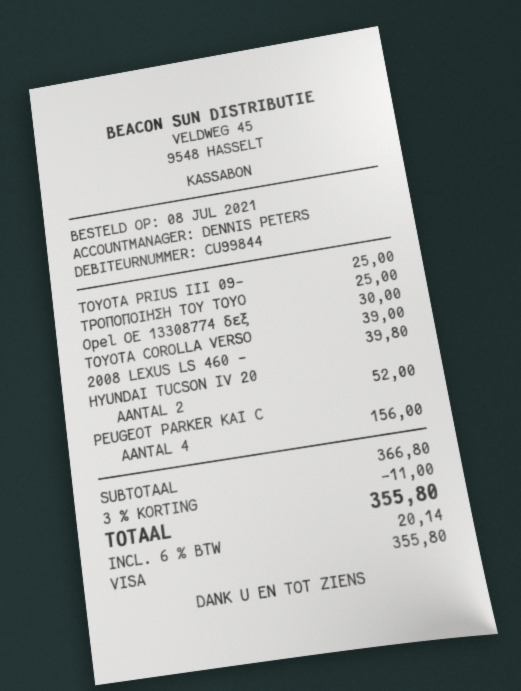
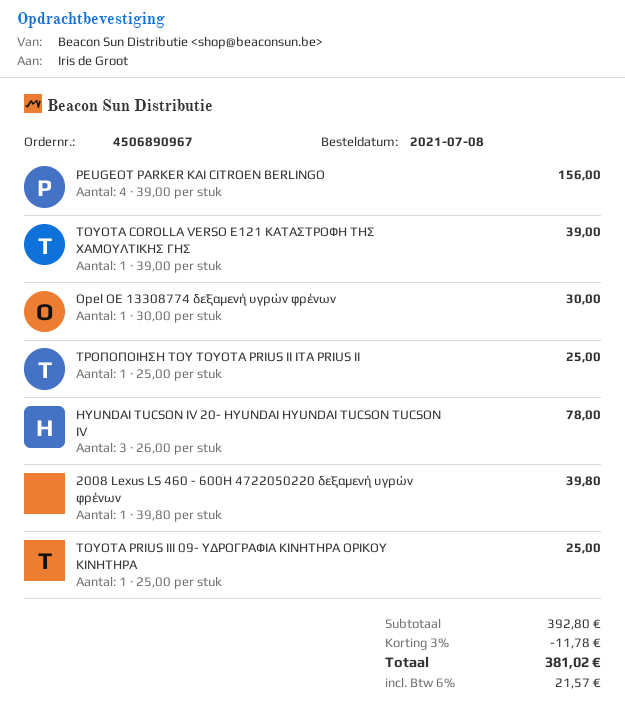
HYUNDAI TUCSON IV 20: 2 for 52.00 -> 3 for 78.00
subtotal: 366.80 -> 392.80
discount: 3% = 11.00 -> 3% = 11.78
tax: 6% = 20.14 -> 6% = 21.57
total: 355.80 -> 381.02

